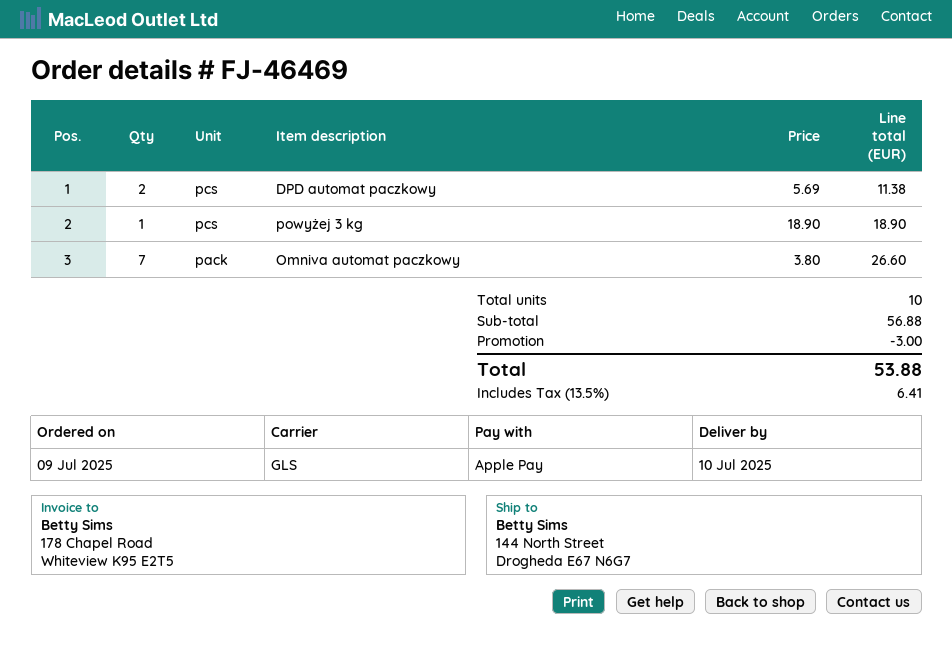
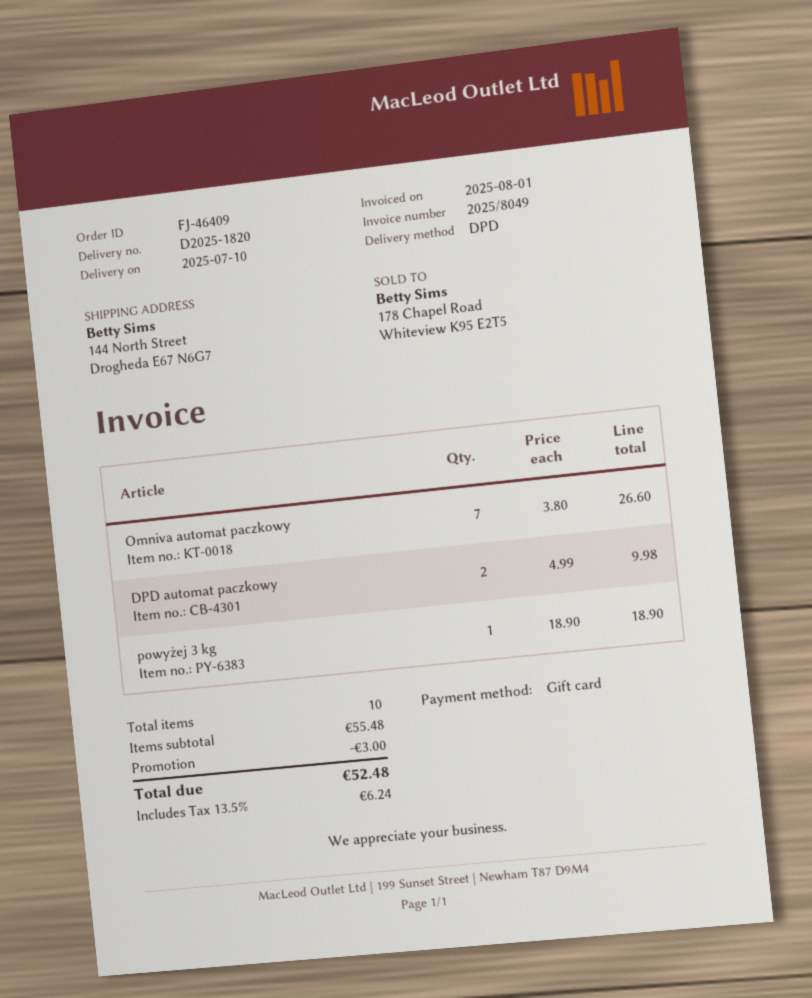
order number: FJ-46469 -> FJ-46409
payment method: Apple Pay -> gift card
shipping method: GLS -> DPD
DPD automat paczkowy: 2 x 5.69 = 11.38 -> 2 x 4.99 = 9.98
subtotal: 56.88 -> 55.48
tax: 13.5% = 6.41 -> 13.5% = 6.24
total: 53.88 -> 52.48

